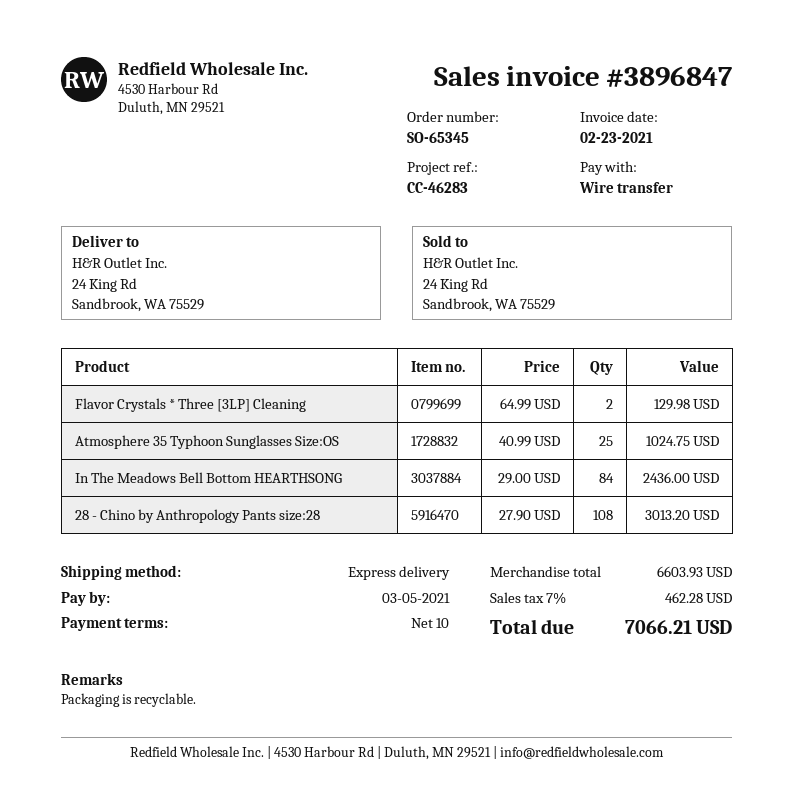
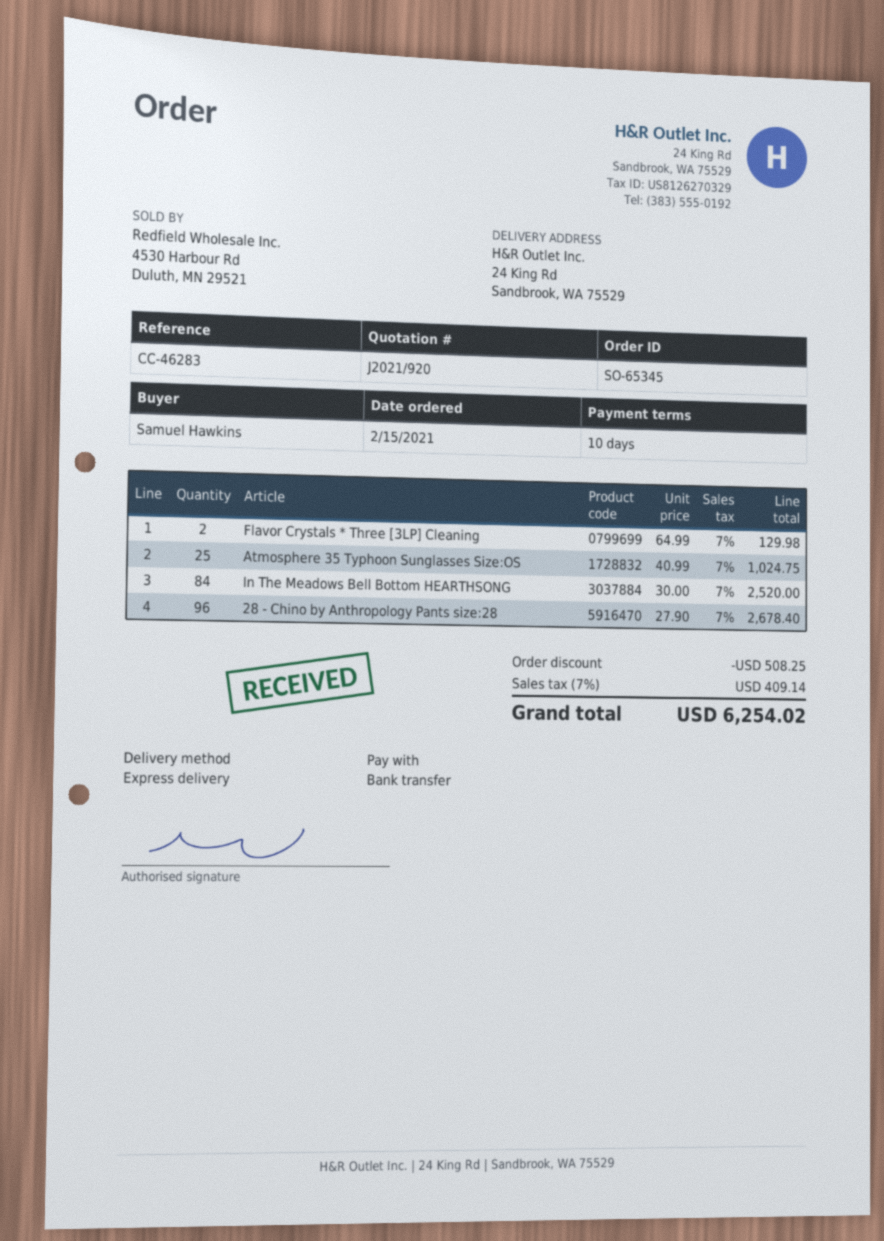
In The Meadows Bell Bottom HEARTHSONG: 84 x 29.00 = 2436.00 -> 84 x 30.00 = 2520.00
28 - Chino by Anthropology Pants size:28: 108 x 27.90 = 3013.20 -> 96 x 27.90 = 2678.40
discount: none -> 508.25
tax: 7% = 462.28 -> 7% = 409.14
total: 7066.21 -> 6254.02

